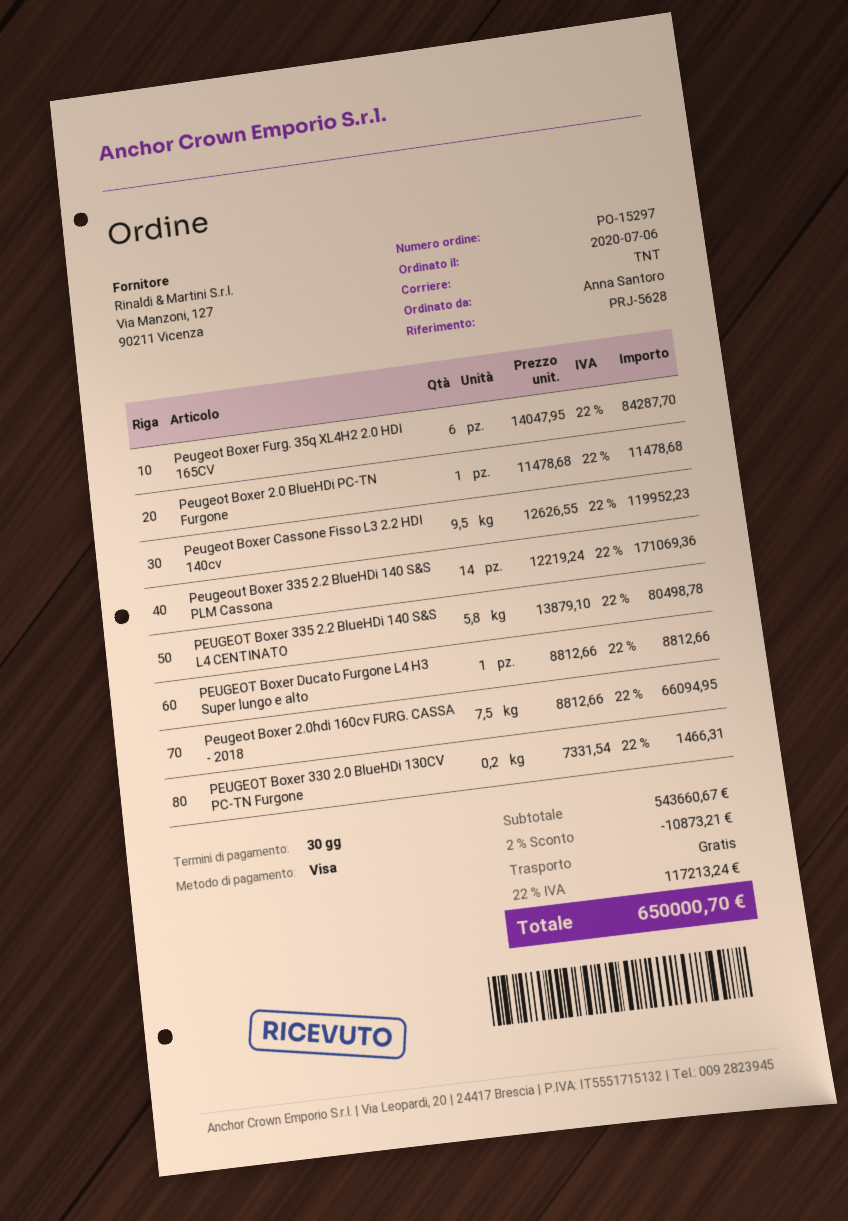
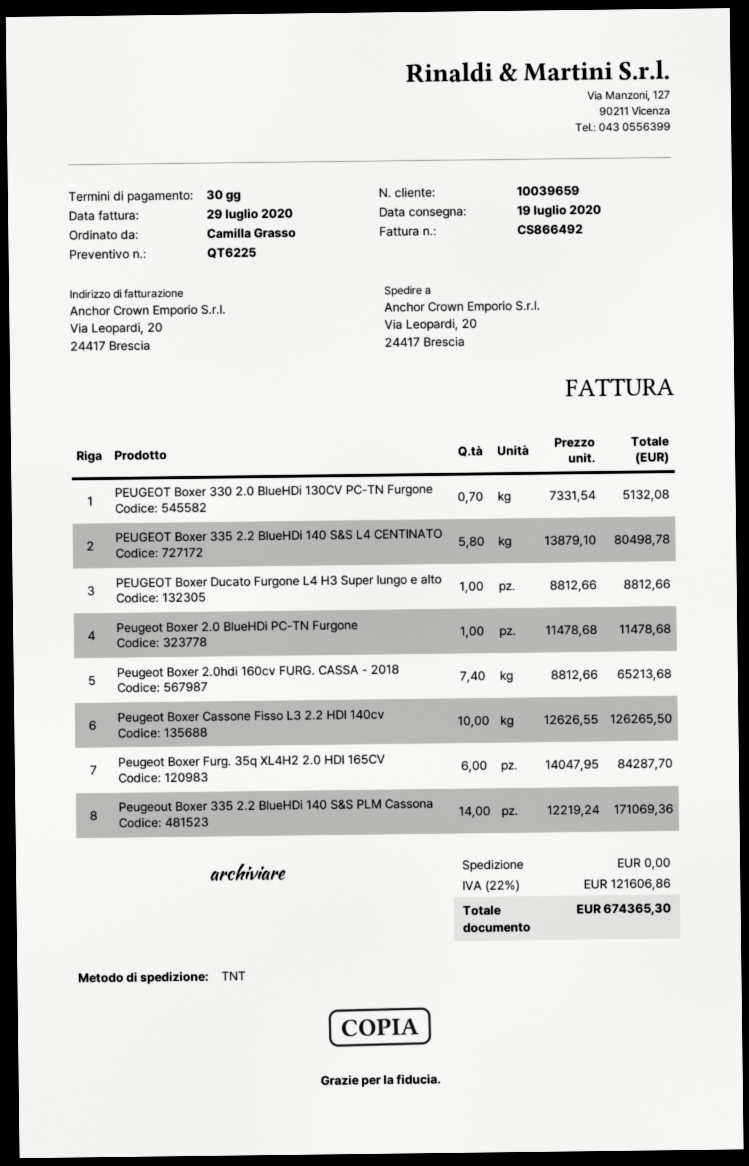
ordered by: Anna Santoro -> Camilla Grasso
Peugeot Boxer Cassone Fisso L3 2.2 HDI 140cv: 9.5 x 12626.55 = 119952.23 -> 10 x 12626.55 = 126265.50
Peugeot Boxer 2.0hdi 160cv FURG. CASSA - 2018: 7.5 x 8812.66 = 66094.95 -> 7.4 x 8812.66 = 65213.68
PEUGEOT Boxer 330 2.0 BlueHDi 130CV PC-TN Furgone: 0.2 x 7331.54 = 1466.31 -> 0.7 x 7331.54 = 5132.08
discount: 2% = 10873.21 -> none
tax: 22% = 117213.24 -> 22% = 121606.86
total: 650000.70 -> 674365.30

